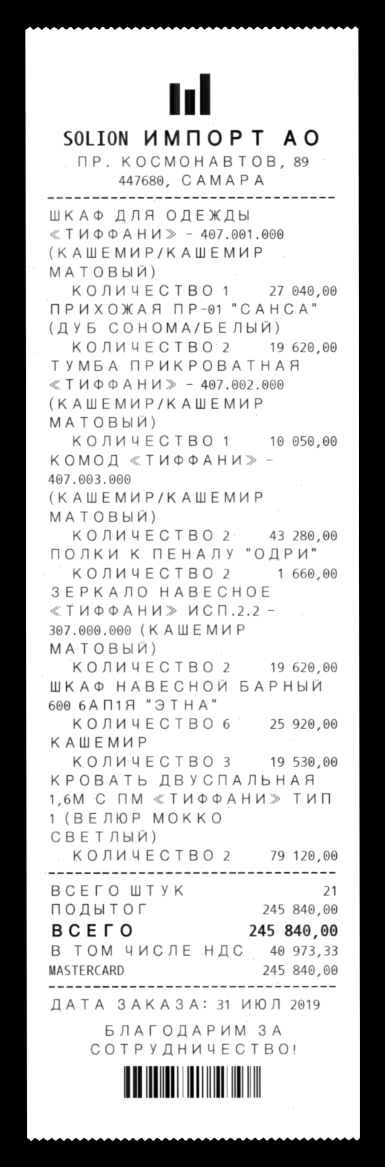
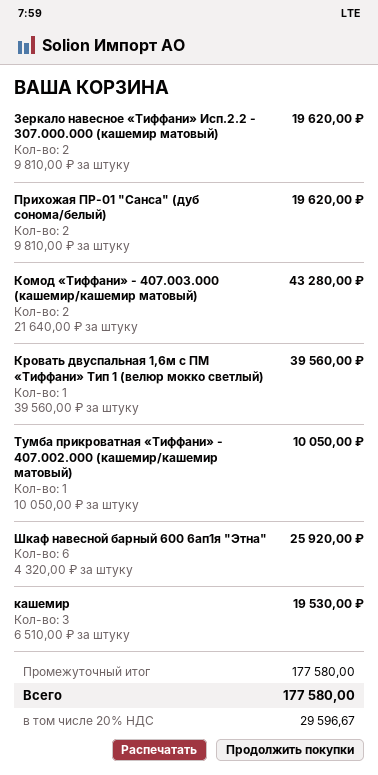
ШКАФ ДЛЯ ОДЕЖДЫ «ТИФФАНИ» - 407.001.000 (КАШЕМИР/КАШЕМИР МАТОВЫЙ): 1 for 27040.00 -> none
ПОЛКИ К ПЕНАЛУ "ОДРИ": 2 for 1660.00 -> none
КРОВАТЬ ДВУСПАЛЬНАЯ 1,6М С ПМ «ТИФФАНИ» ТИП 1 (ВЕЛЮР МОККО СВЕТЛЫЙ): 2 for 79120.00 -> 1 for 39560.00
subtotal: 245840.00 -> 177580.00
tax: 40973.33 -> 29596.67
total: 245840.00 -> 177580.00

